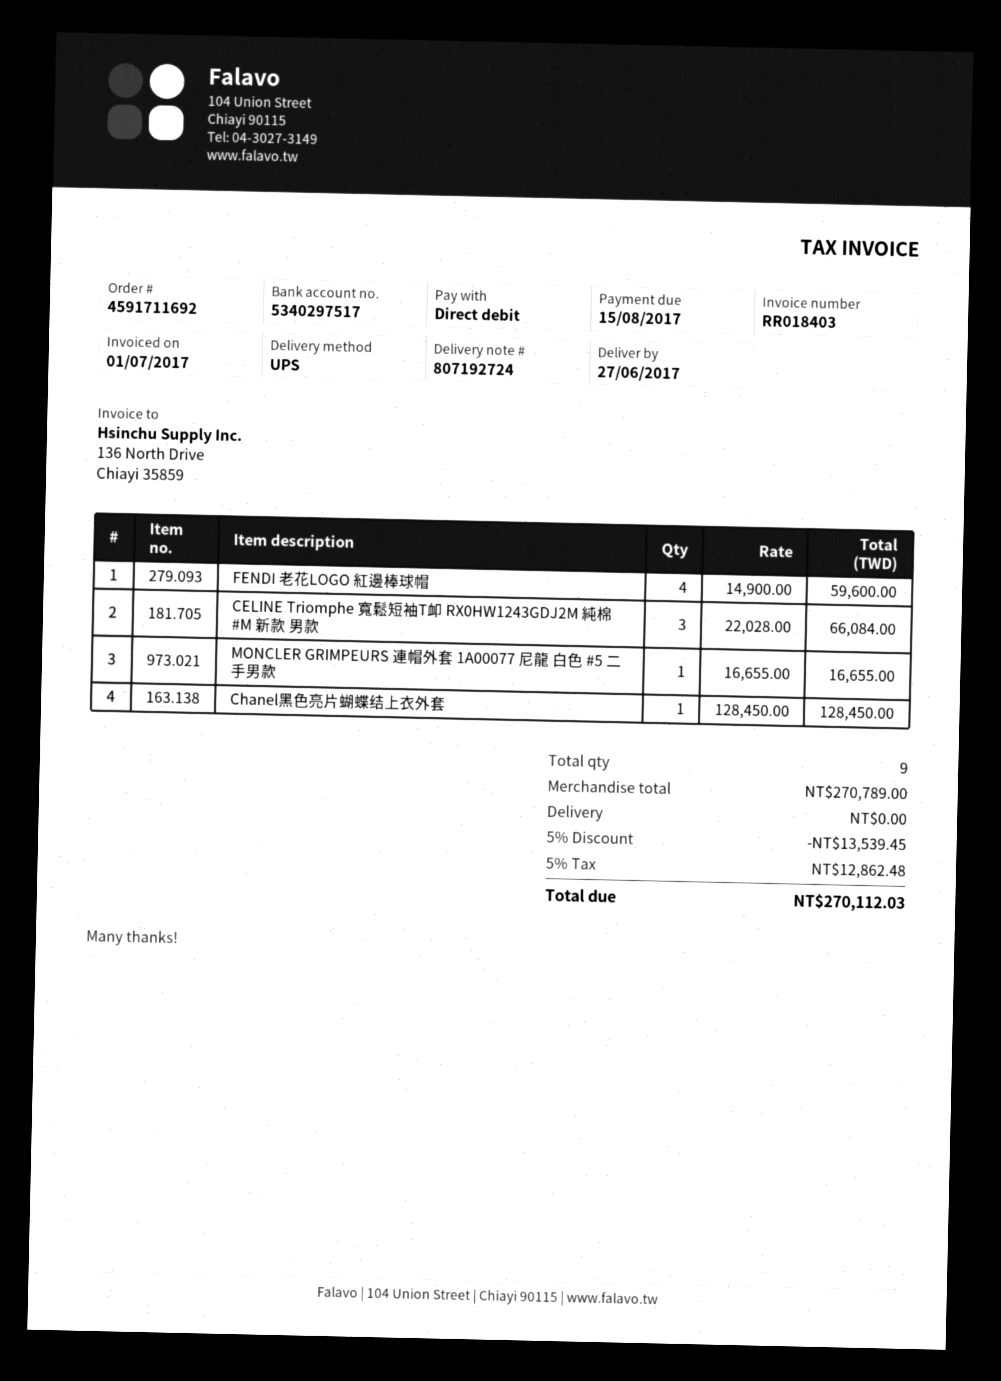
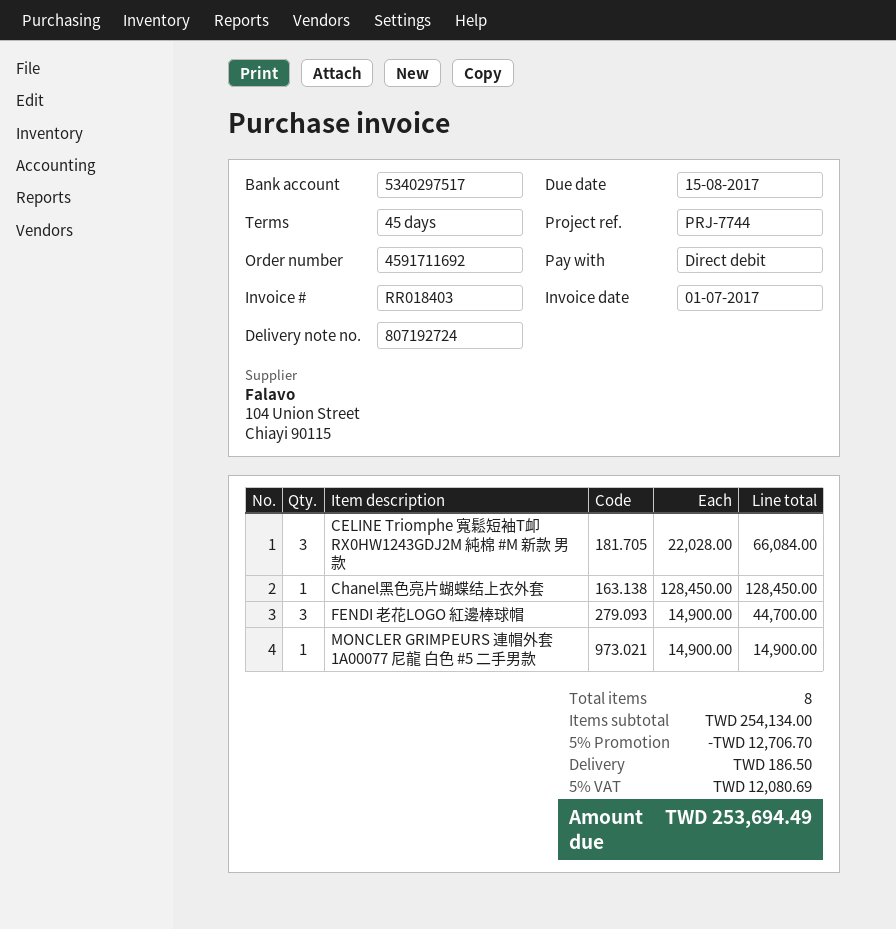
FENDI 老花LOGO 紅邊棒球帽: 4 x 14900.00 = 59600.00 -> 3 x 14900.00 = 44700.00
MONCLER GRIMPEURS 連帽外套 1A00077 尼龍 白色 #5 二手男款: 1 x 16655.00 = 16655.00 -> 1 x 14900.00 = 14900.00
total quantity: 9 -> 8
subtotal: 270789.00 -> 254134.00
discount: 5% = 13539.45 -> 5% = 12706.70
shipping: 0.00 -> 186.50
tax: 5% = 12862.48 -> 5% = 12080.69
total: 270112.03 -> 253694.49

